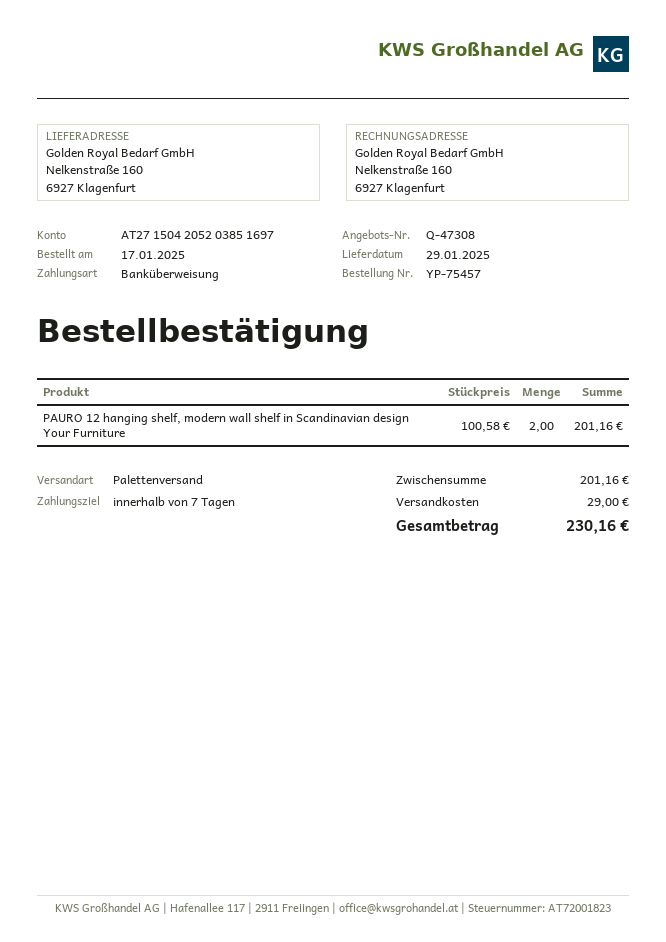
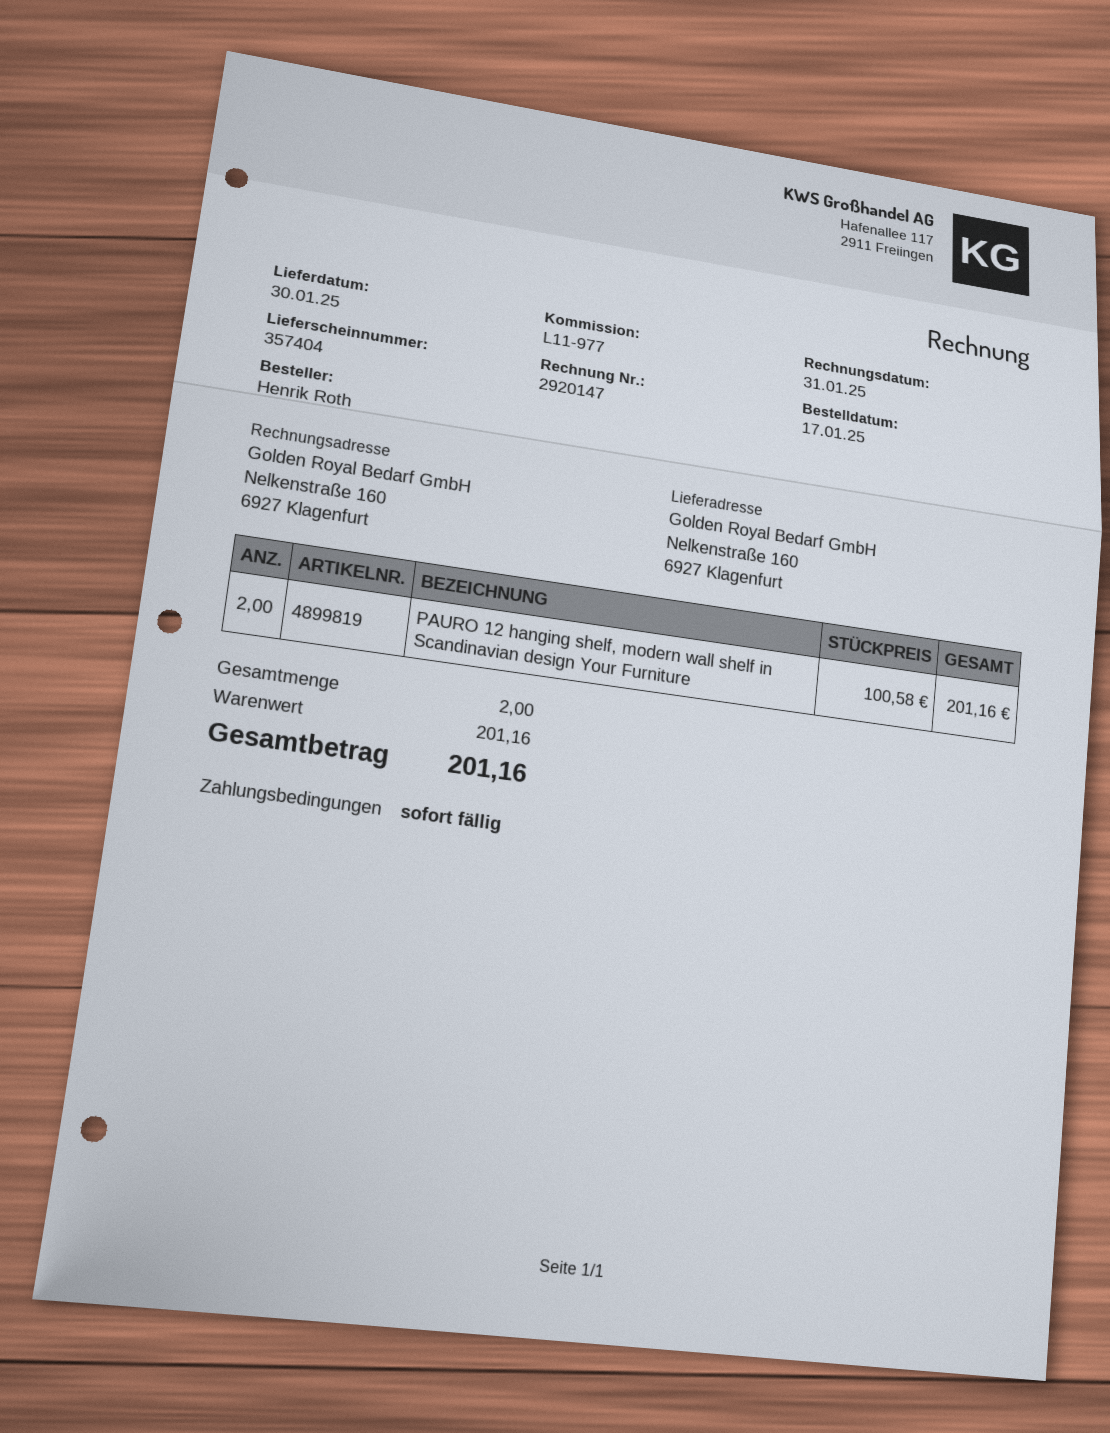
delivery date: 2025-01-29 -> 2025-01-30
payment terms: 7 days -> on receipt
shipping: 29.00 -> none
total: 230.16 -> 201.16

